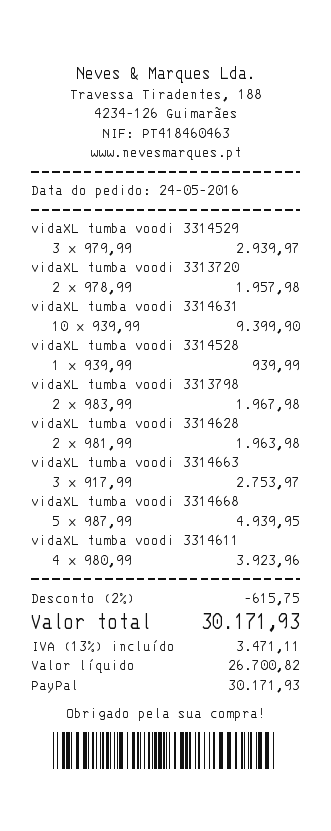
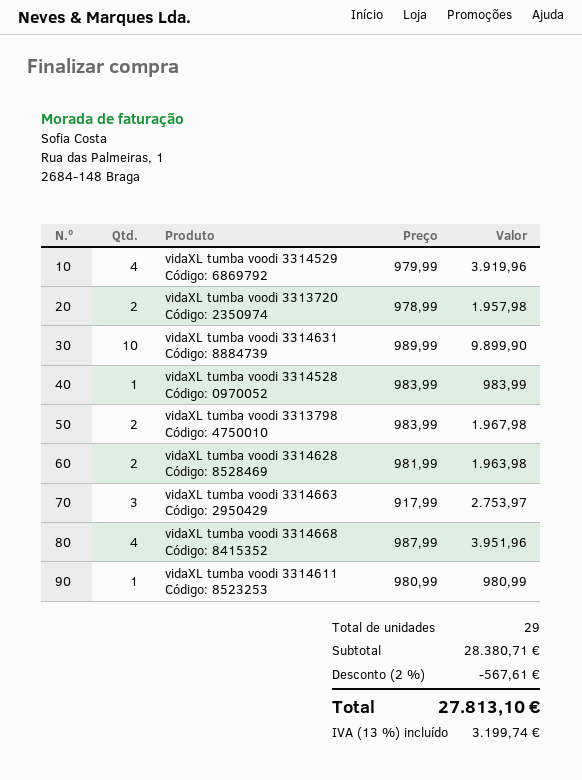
vidaXL tumba voodi 3314529: 3 x 979.99 = 2939.97 -> 4 x 979.99 = 3919.96
vidaXL tumba voodi 3314631: 10 x 939.99 = 9399.90 -> 10 x 989.99 = 9899.90
vidaXL tumba voodi 3314528: 1 x 939.99 = 939.99 -> 1 x 983.99 = 983.99
vidaXL tumba voodi 3314668: 5 x 987.99 = 4939.95 -> 4 x 987.99 = 3951.96
vidaXL tumba voodi 3314611: 4 x 980.99 = 3923.96 -> 1 x 980.99 = 980.99
discount: 2% = 615.75 -> 2% = 567.61
tax: 13% = 3471.11 -> 13% = 3199.74
total: 30171.93 -> 27813.10

